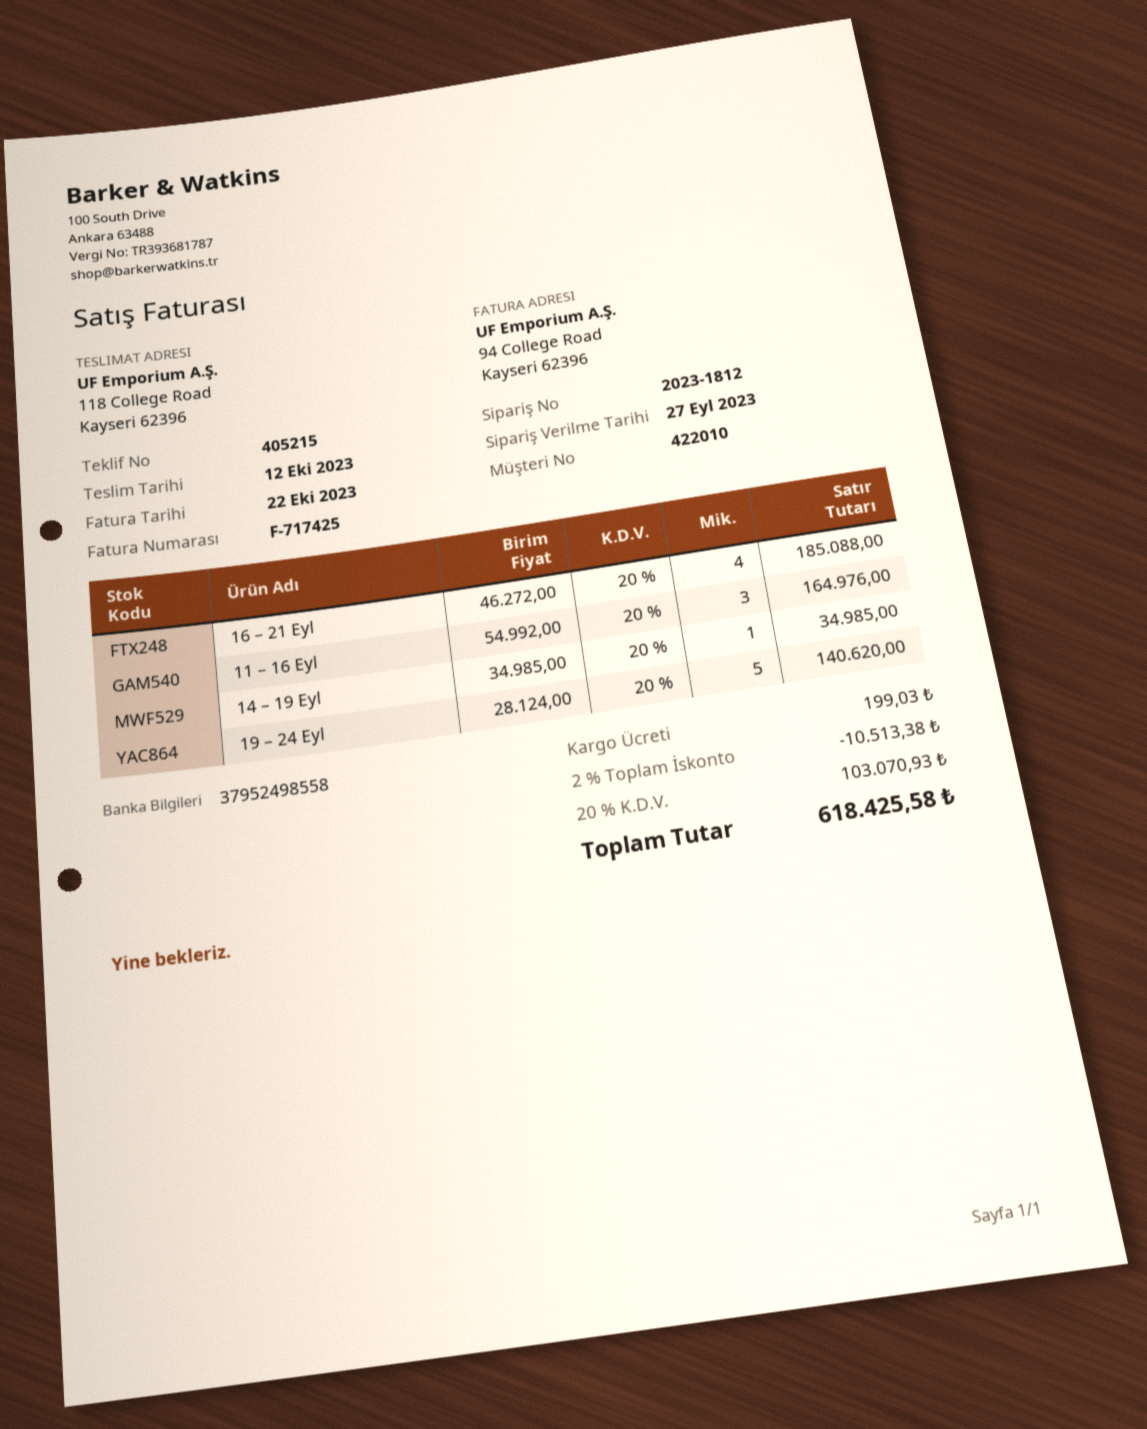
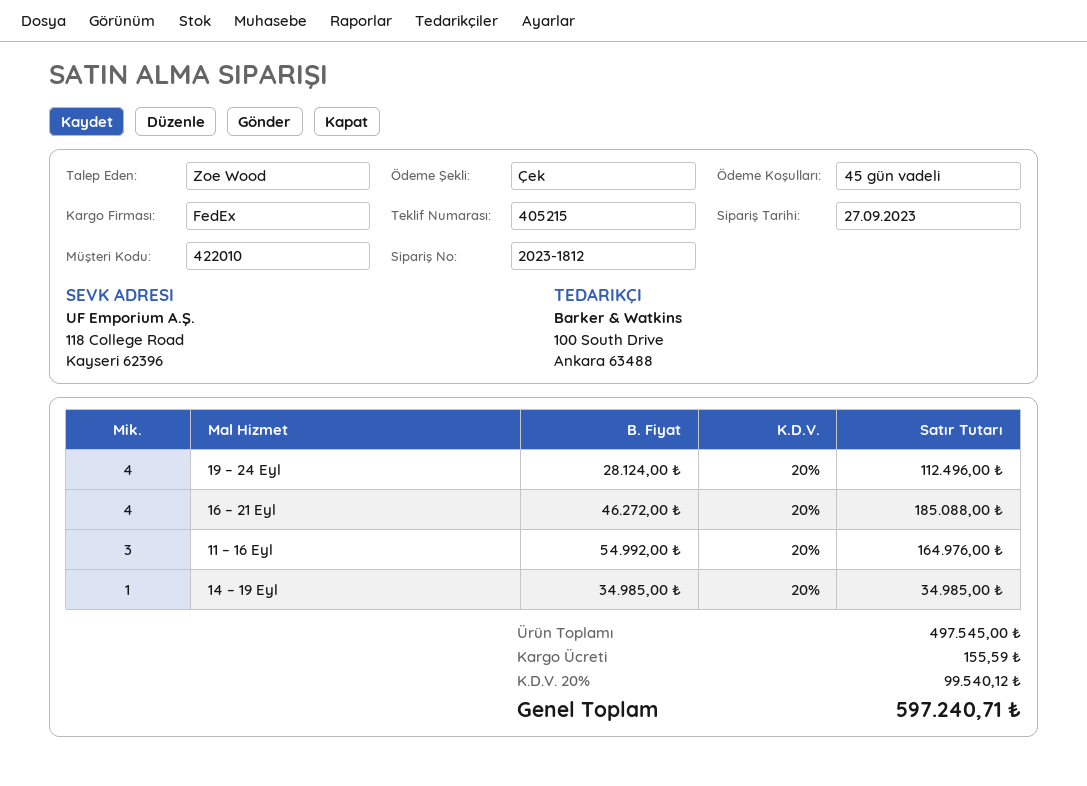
19 – 24 Eyl: 5 x 28124.00 = 140620.00 -> 4 x 28124.00 = 112496.00
discount: 2% = 10513.38 -> none
shipping: 199.03 -> 155.59
tax: 20% = 103070.93 -> 20% = 99540.12
total: 618425.58 -> 597240.71

